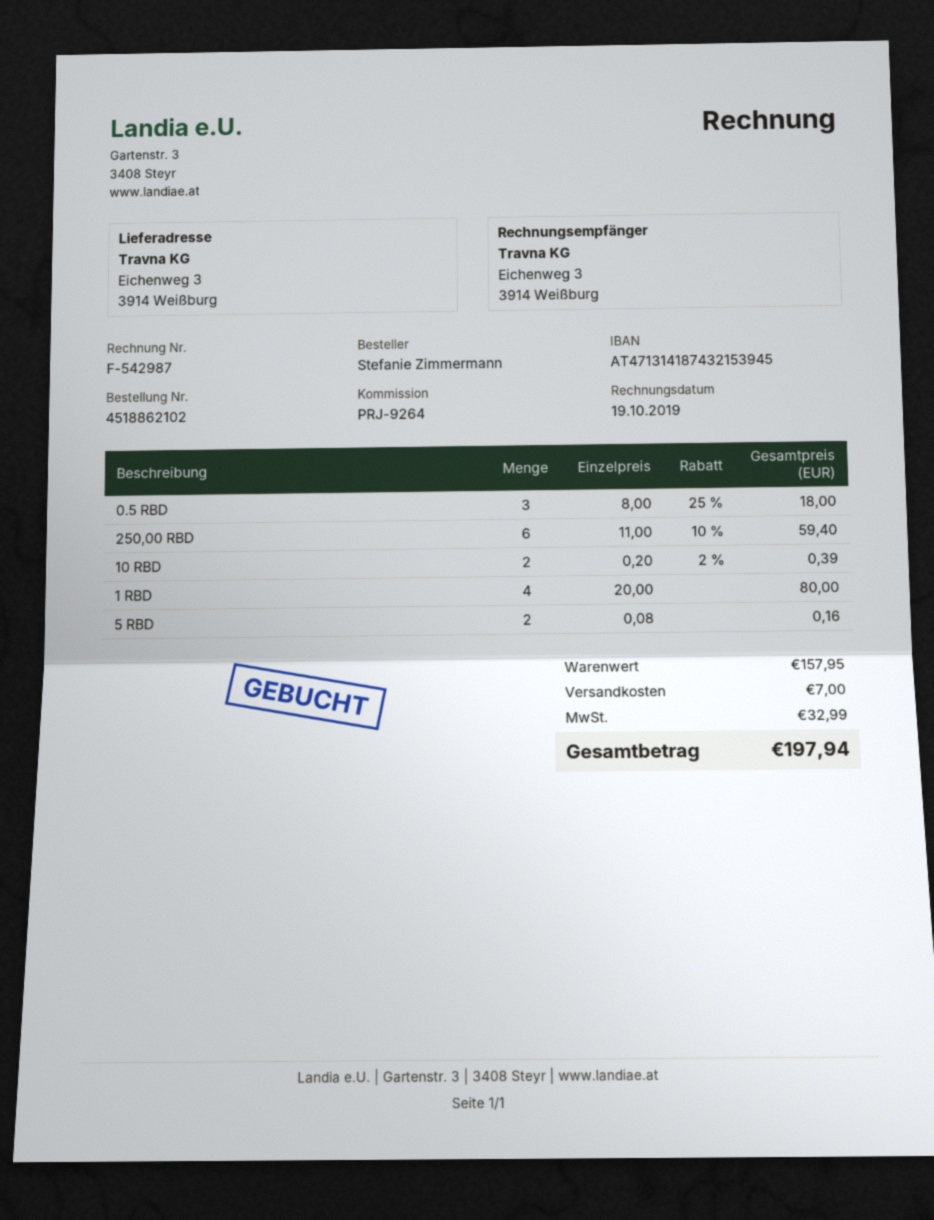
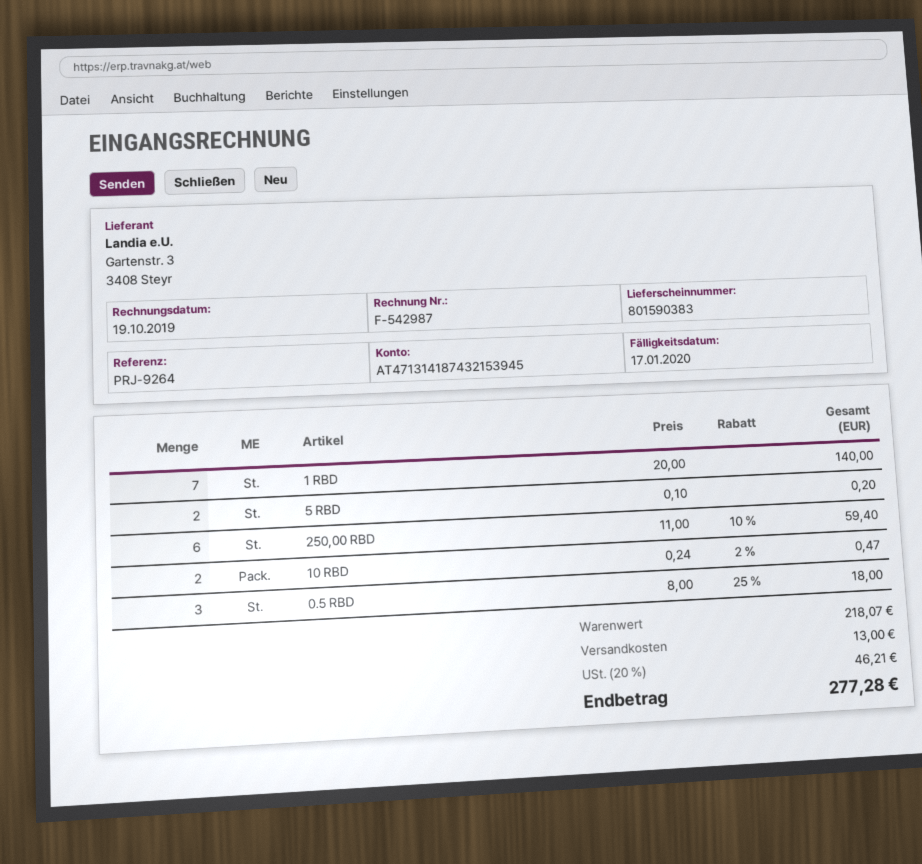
10 RBD: 2 x 0.20 - 2% = 0.39 -> 2 x 0.24 - 2% = 0.47
1 RBD: 4 x 20.00 = 80.00 -> 7 x 20.00 = 140.00
5 RBD: 2 x 0.08 = 0.16 -> 2 x 0.10 = 0.20
subtotal: 157.95 -> 218.07
shipping: 7.00 -> 13.00
tax: 32.99 -> 46.21
total: 197.94 -> 277.28

